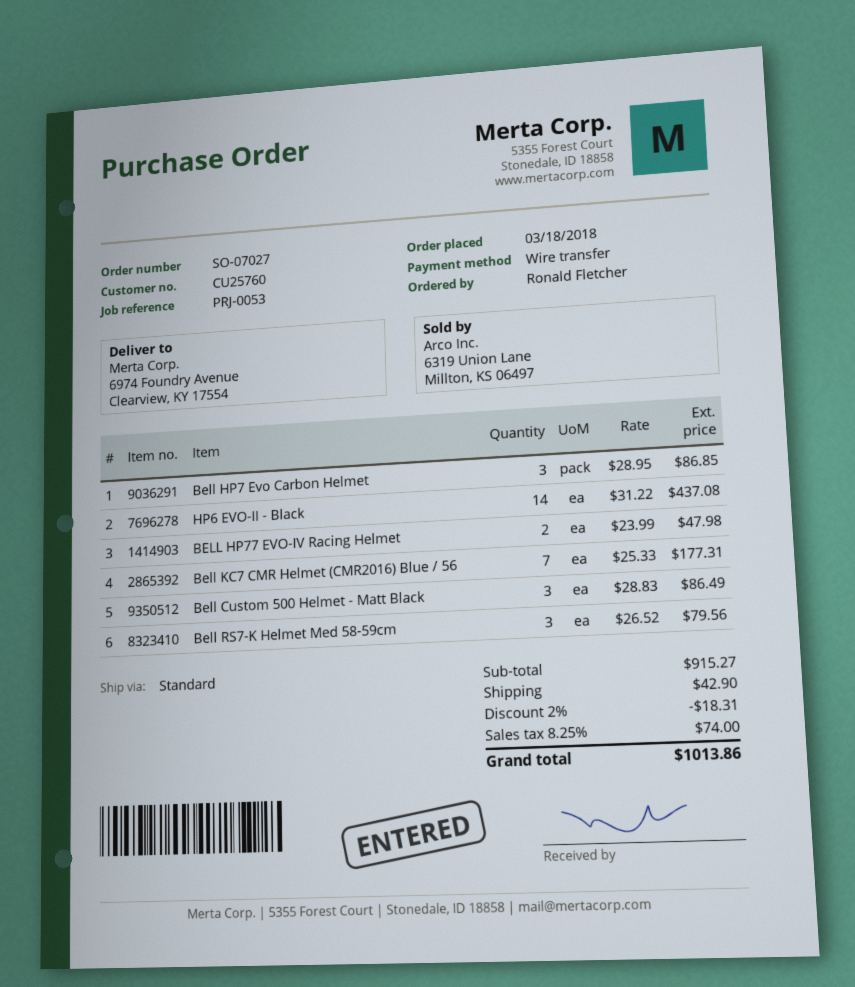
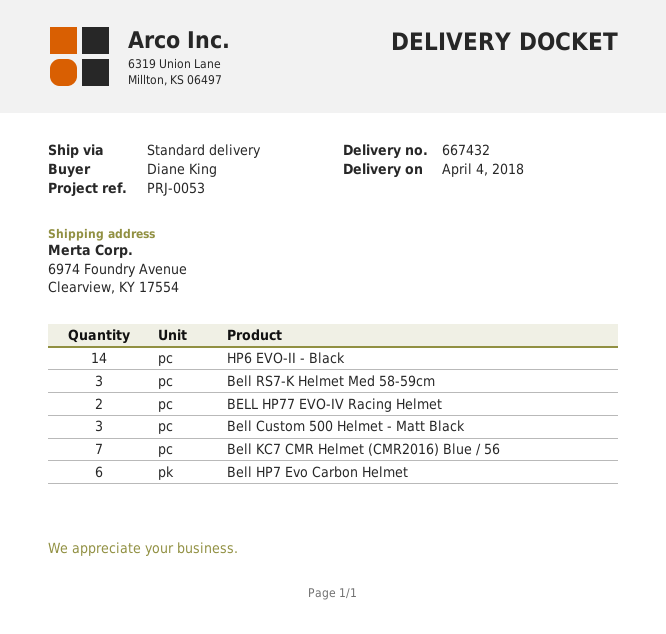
ordered by: Ronald Fletcher -> Diane King
Bell HP7 Evo Carbon Helmet: 3 -> 6

